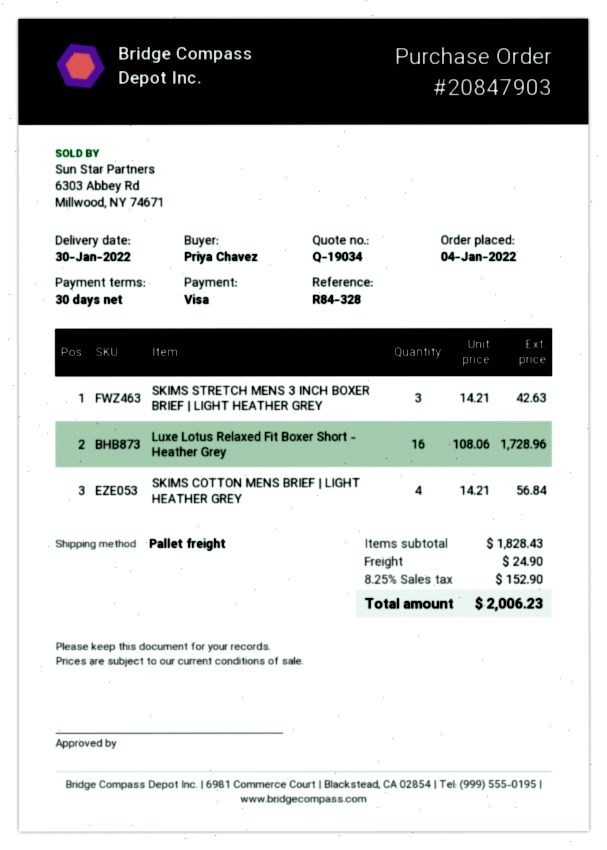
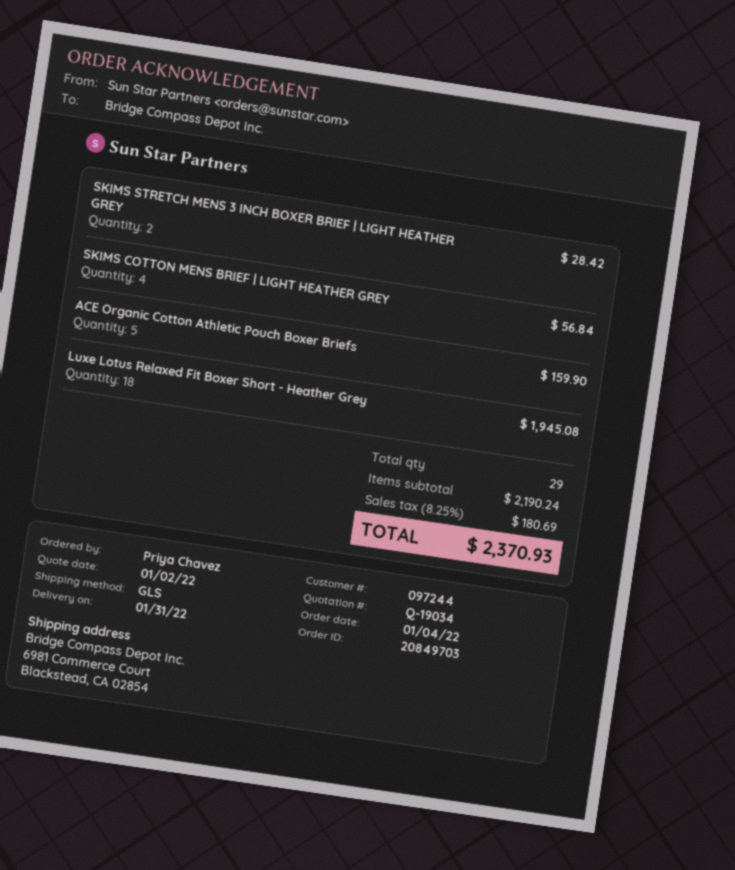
order number: 20847903 -> 20849703
delivery date: 2022-01-30 -> 2022-01-31
shipping method: pallet freight -> GLS
SKIMS STRETCH MENS 3 INCH BOXER BRIEF | LIGHT HEATHER GREY: 3 for 42.63 -> 2 for 28.42
Luxe Lotus Relaxed Fit Boxer Short - Heather Grey: 16 for 1728.96 -> 18 for 1945.08
ACE Organic Cotton Athletic Pouch Boxer Briefs: none -> 5 for 159.90
subtotal: 1828.43 -> 2190.24
shipping: 24.90 -> none
tax: 8.25% = 152.90 -> 8.25% = 180.69
total: 2006.23 -> 2370.93

